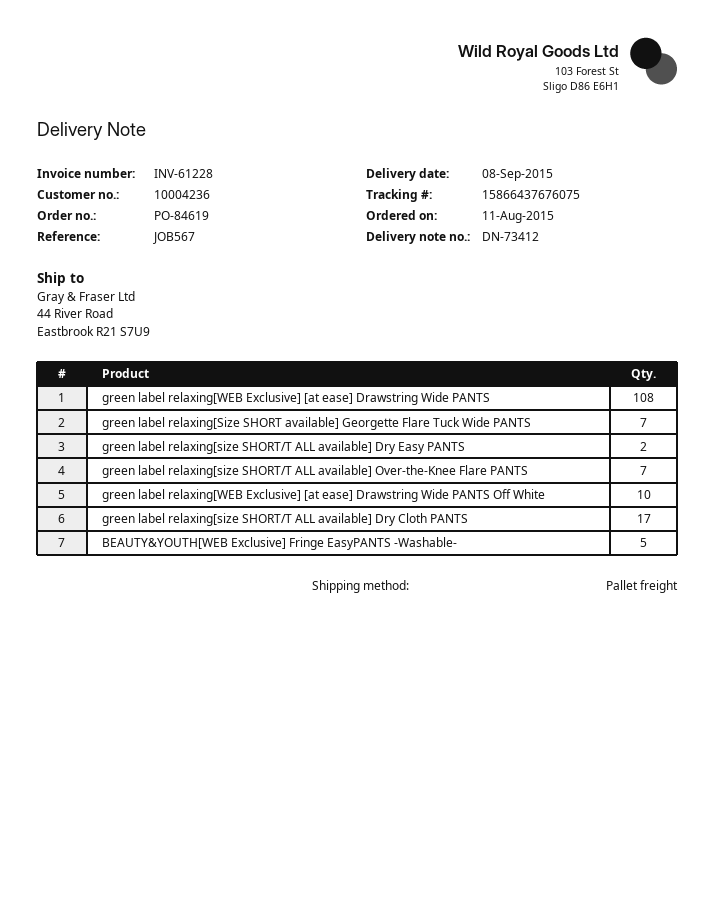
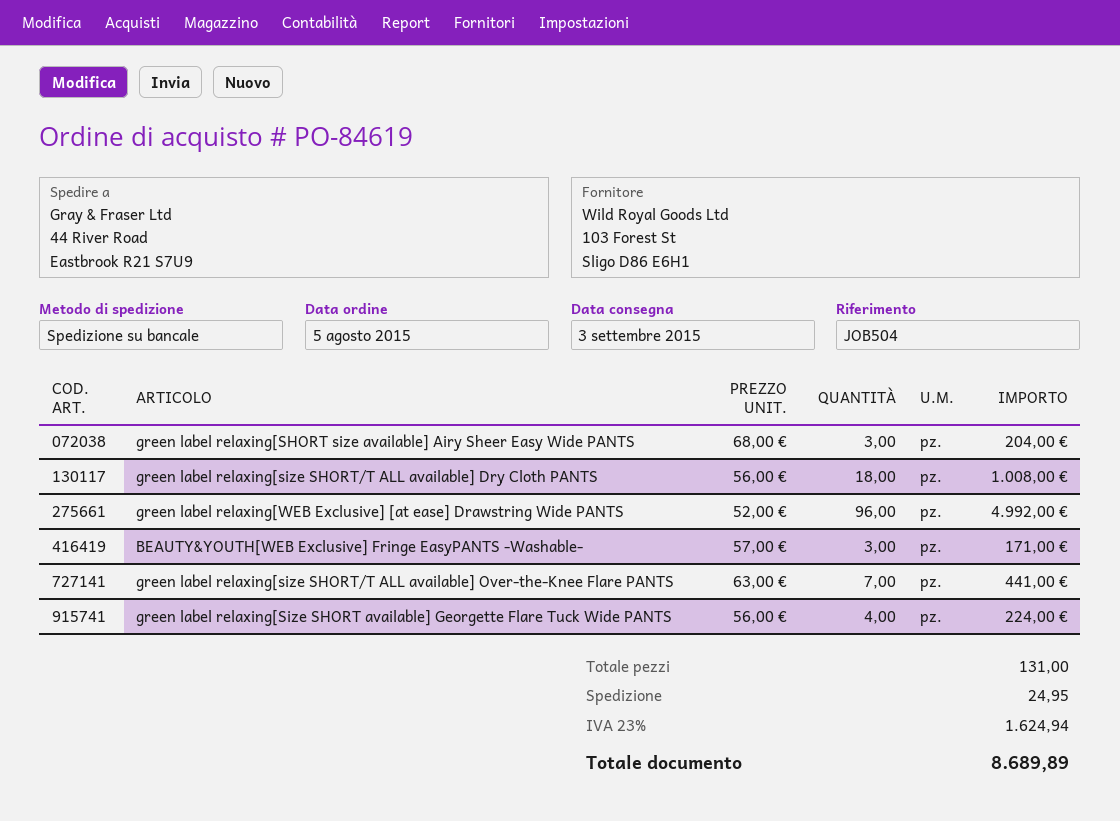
order date: 2015-08-11 -> 2015-08-05
delivery date: 2015-09-08 -> 2015-09-03
reference: JOB567 -> JOB504
green label relaxing[WEB Exclusive] [at ease] Drawstring Wide PANTS: 108 -> 96
green label relaxing[Size SHORT available] Georgette Flare Tuck Wide PANTS: 7 -> 4
green label relaxing[size SHORT/T ALL available] Dry Easy PANTS: 2 -> none
green label relaxing[WEB Exclusive] [at ease] Drawstring Wide PANTS Off White: 10 -> none
green label relaxing[size SHORT/T ALL available] Dry Cloth PANTS: 17 -> 18
BEAUTY&YOUTH[WEB Exclusive] Fringe EasyPANTS -Washable-: 5 -> 3
green label relaxing[SHORT size available] Airy Sheer Easy Wide PANTS: none -> 3

